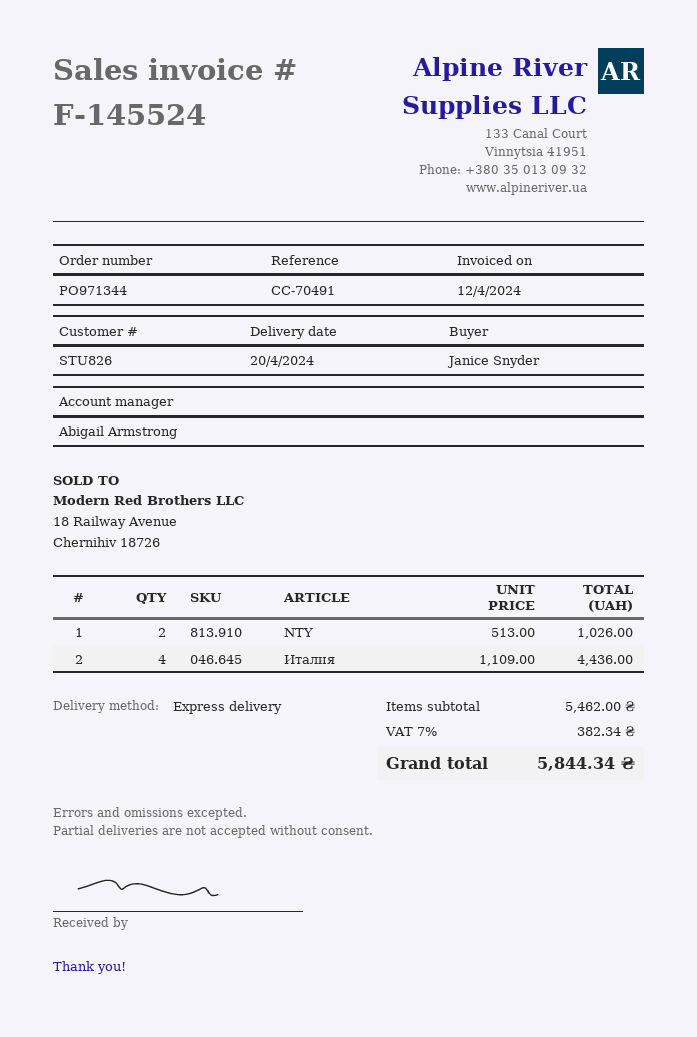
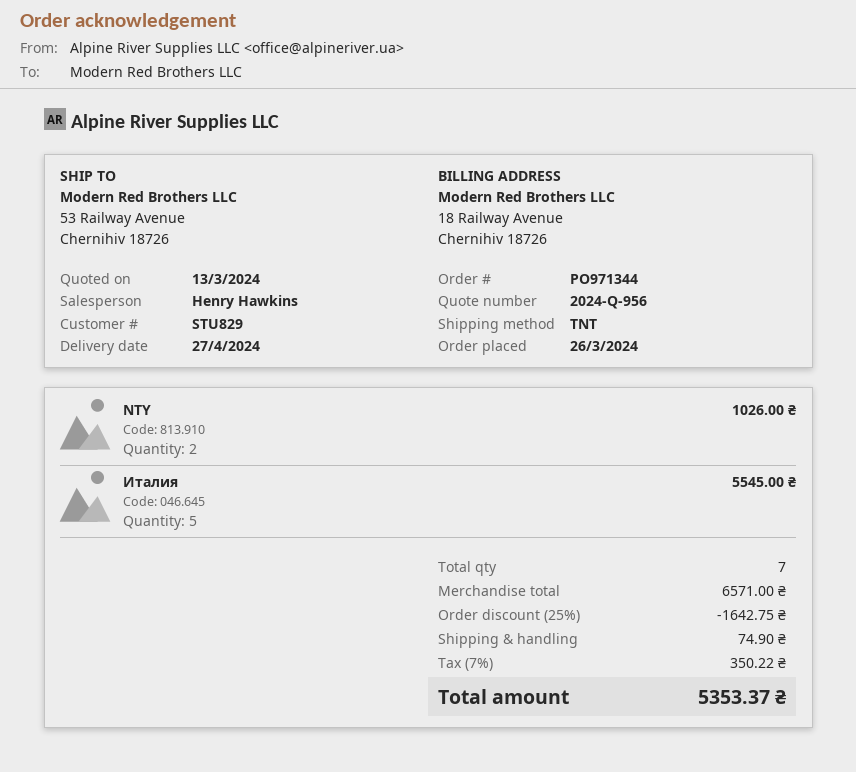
delivery date: 2024-04-20 -> 2024-04-27
customer number: STU826 -> STU829
sales rep: Abigail Armstrong -> Henry Hawkins
shipping method: express -> TNT
Италия: 4 for 4436.00 -> 5 for 5545.00
subtotal: 5462.00 -> 6571.00
discount: none -> 25% = 1642.75
shipping: none -> 74.90
tax: 7% = 382.34 -> 7% = 350.22
total: 5844.34 -> 5353.37

